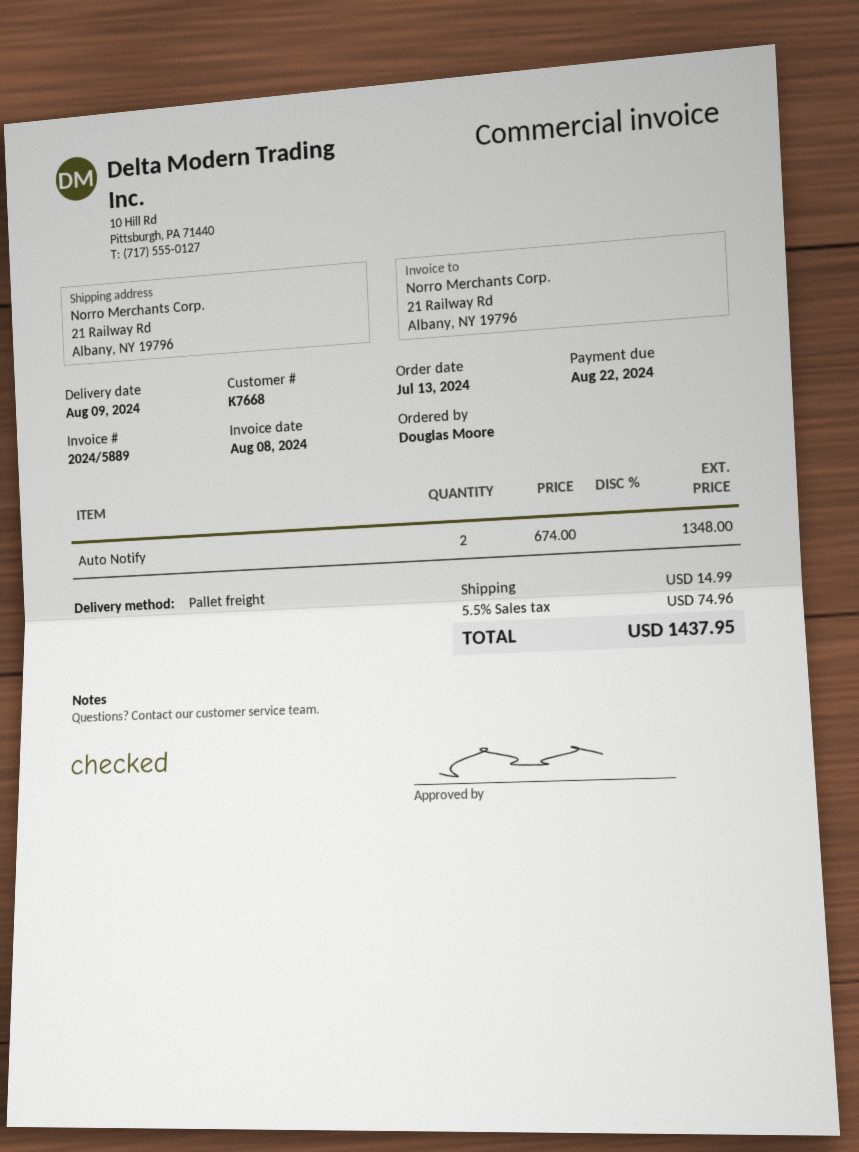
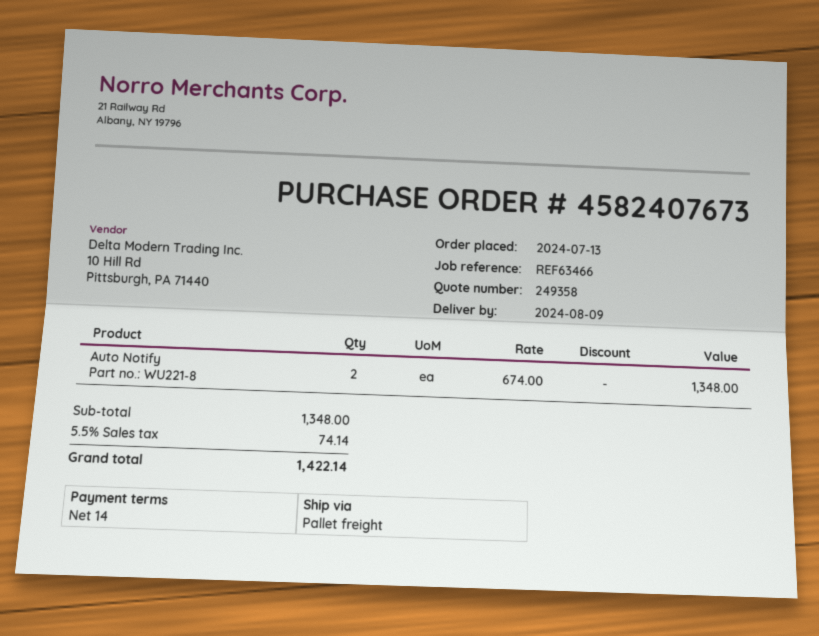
shipping: 14.99 -> none
tax: 5.5% = 74.96 -> 5.5% = 74.14
total: 1437.95 -> 1422.14

